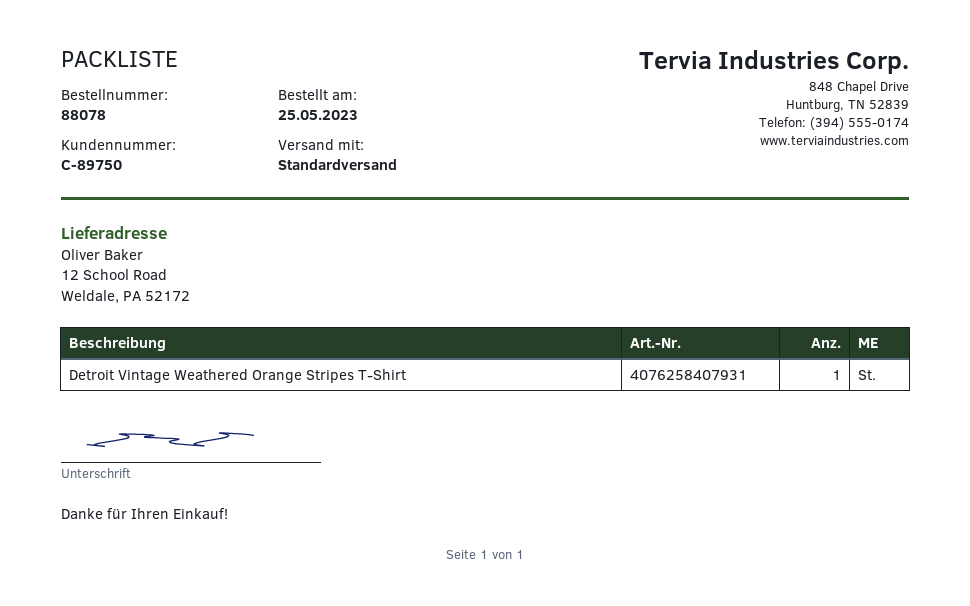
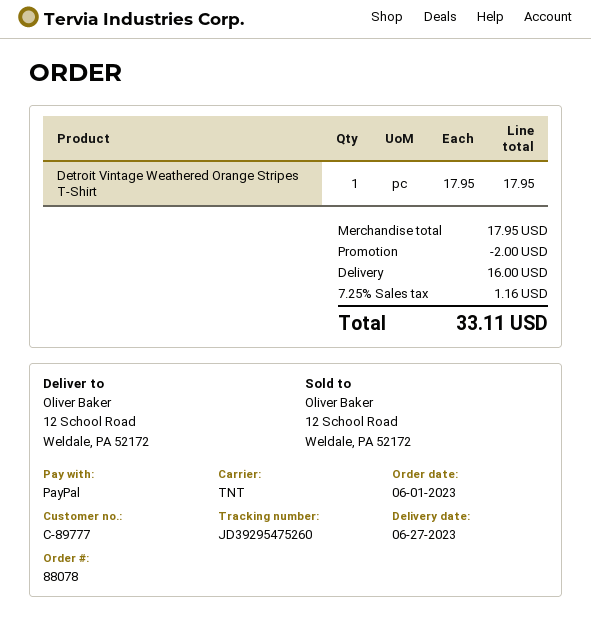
order date: 2023-05-25 -> 2023-06-01
customer number: C-89750 -> C-89777
shipping method: standard -> TNT

